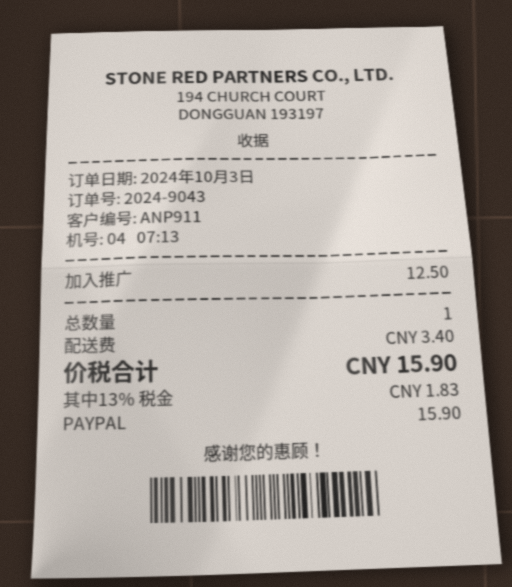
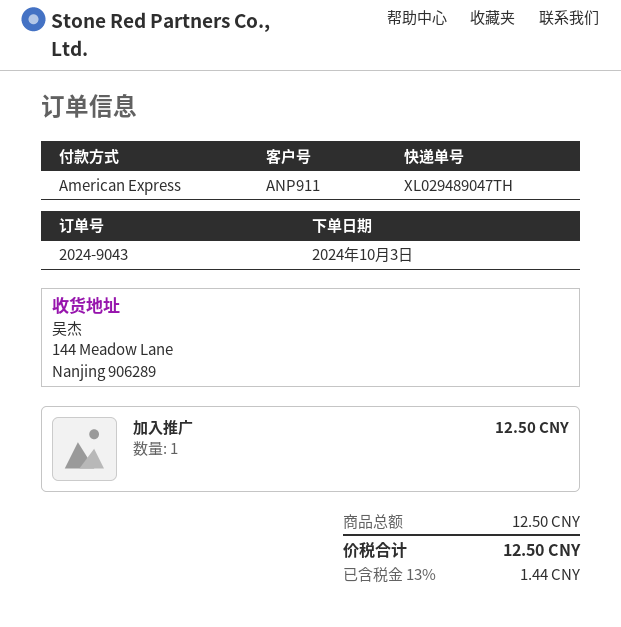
payment method: PayPal -> American Express
shipping: 3.40 -> none
tax: 13% = 1.83 -> 13% = 1.44
total: 15.90 -> 12.50

